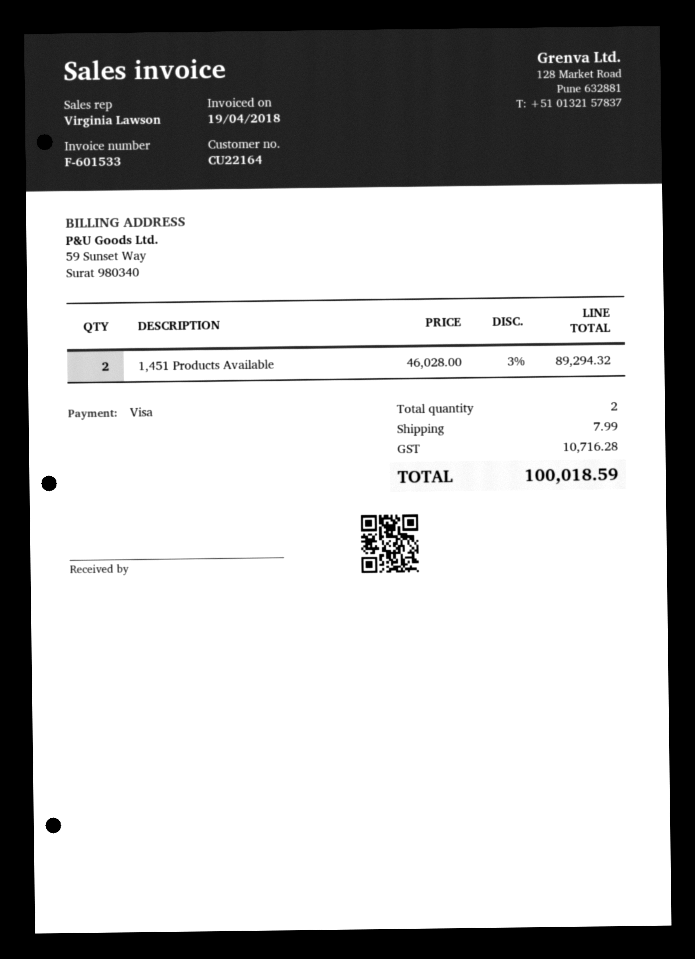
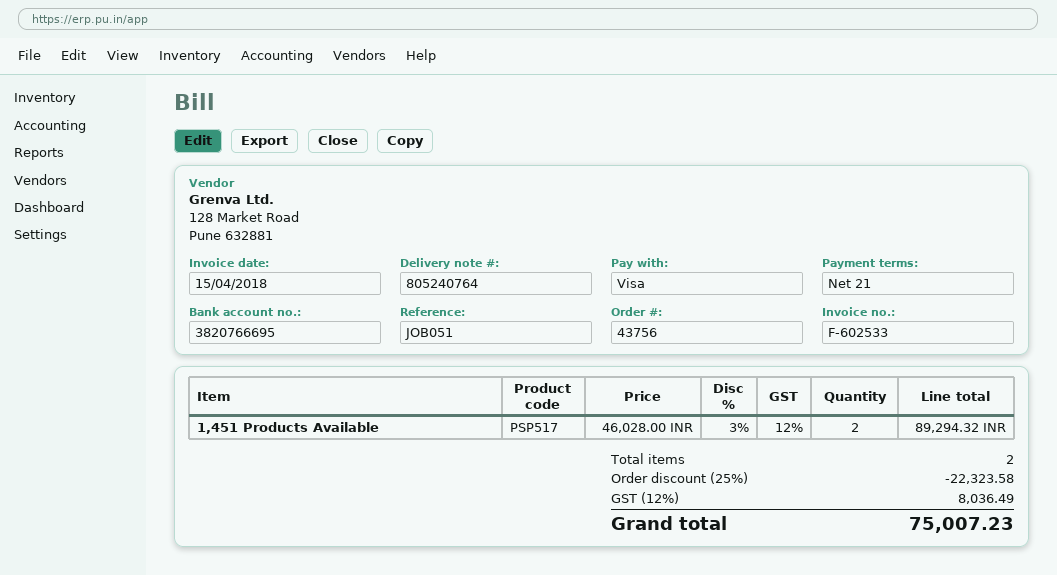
invoice number: F-601533 -> F-602533
invoice date: 2018-04-19 -> 2018-04-15
discount: none -> 25% = 22323.58
shipping: 7.99 -> none
tax: 10716.28 -> 8036.49
total: 100018.59 -> 75007.23

